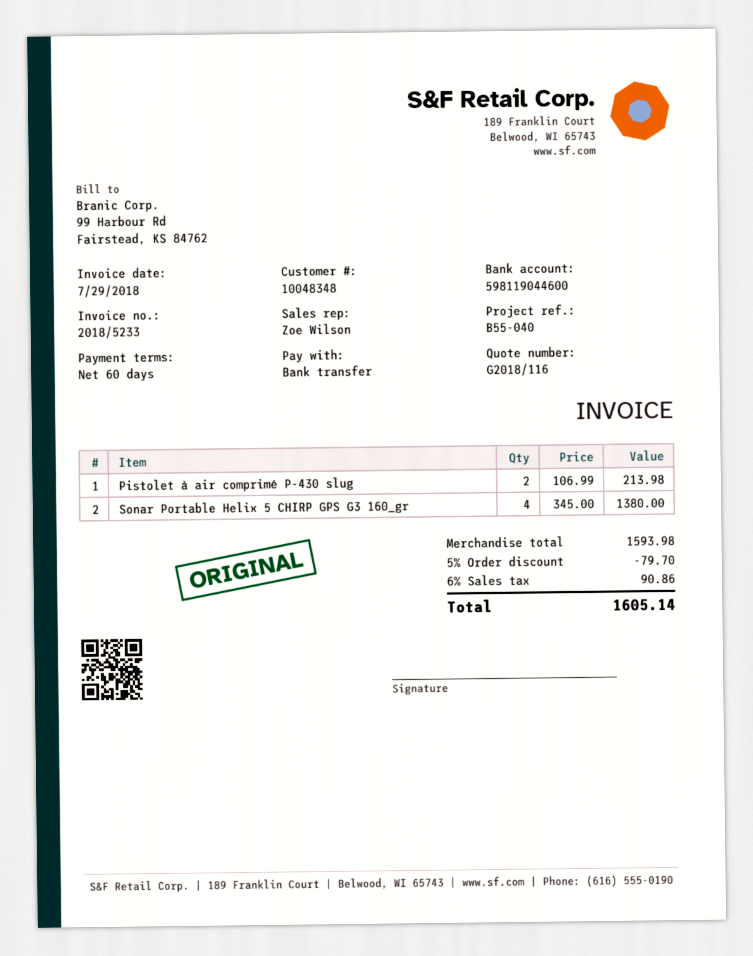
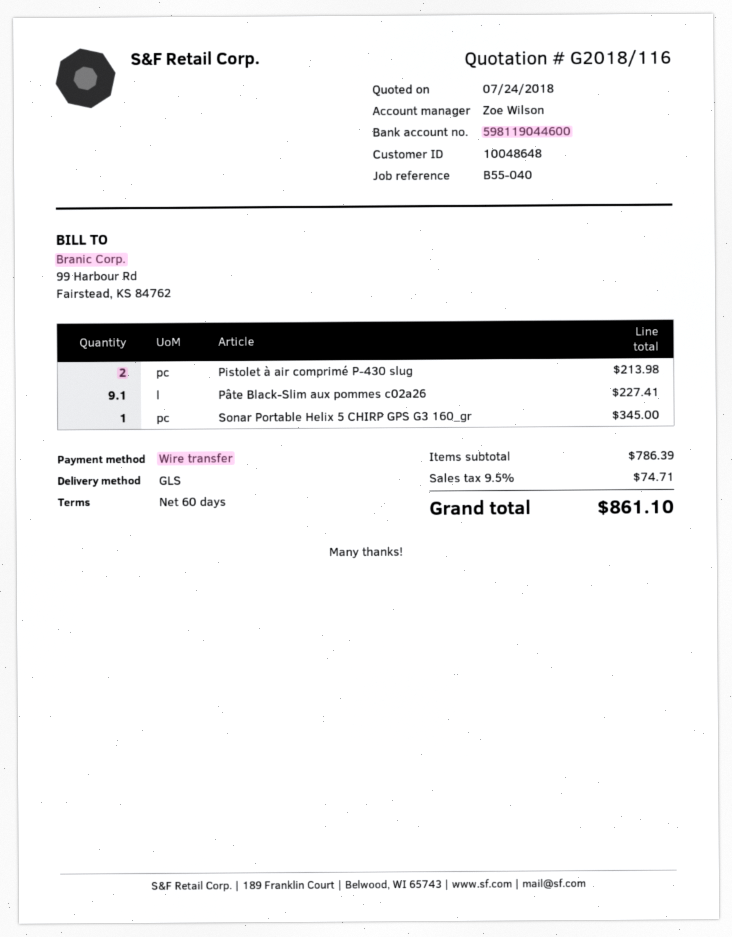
customer number: 10048348 -> 10048648
Sonar Portable Helix 5 CHIRP GPS G3 160_gr: 4 for 1380.00 -> 1 for 345.00
Pâte Black-Slim aux pommes c02a26: none -> 9.1 for 227.41
subtotal: 1593.98 -> 786.39
discount: 5% = 79.70 -> none
tax: 6% = 90.86 -> 9.5% = 74.71
total: 1605.14 -> 861.10

